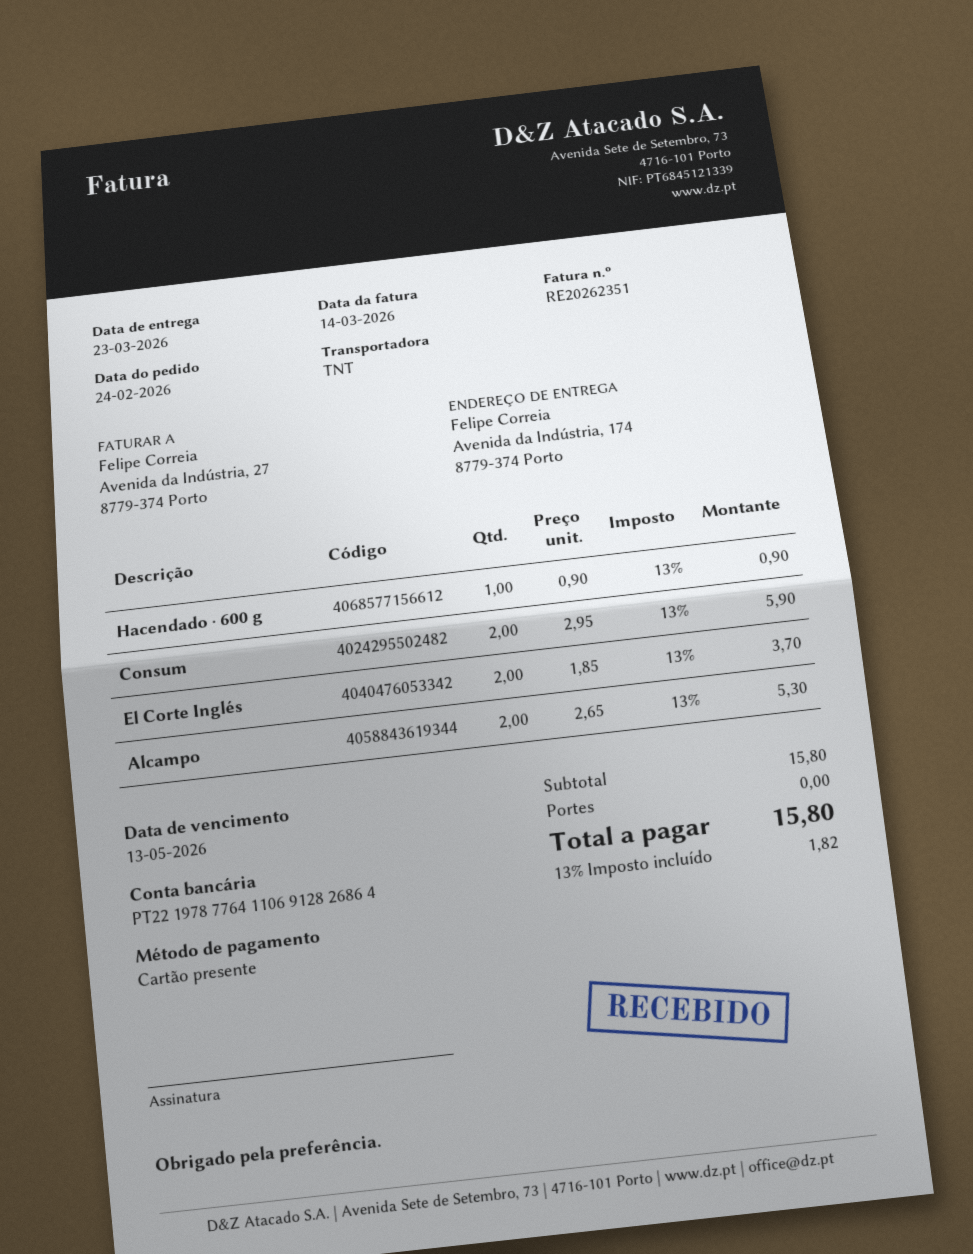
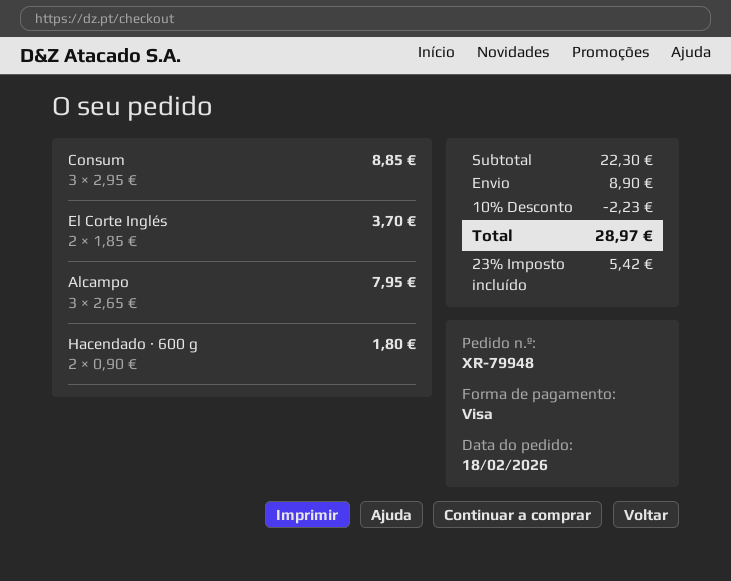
order date: 2026-02-24 -> 2026-02-18
payment method: gift card -> Visa
Hacendado · 600 g: 1 x 0.90 = 0.90 -> 2 x 0.90 = 1.80
Consum: 2 x 2.95 = 5.90 -> 3 x 2.95 = 8.85
Alcampo: 2 x 2.65 = 5.30 -> 3 x 2.65 = 7.95
subtotal: 15.80 -> 22.30
discount: none -> 10% = 2.23
shipping: 0.00 -> 8.90
tax: 13% = 1.82 -> 23% = 5.42
total: 15.80 -> 28.97

